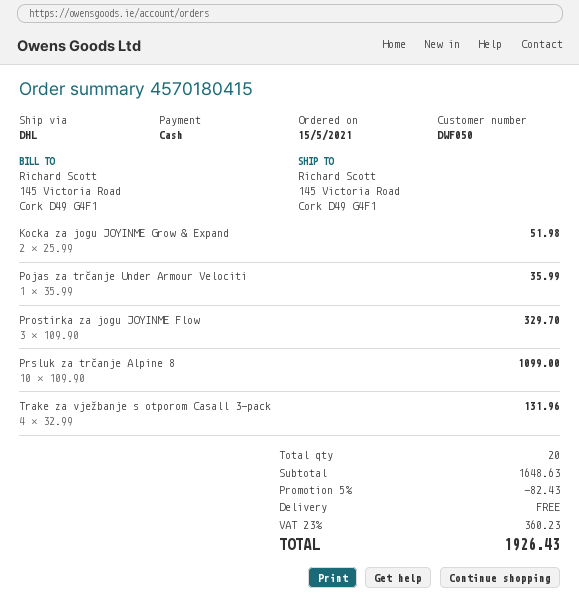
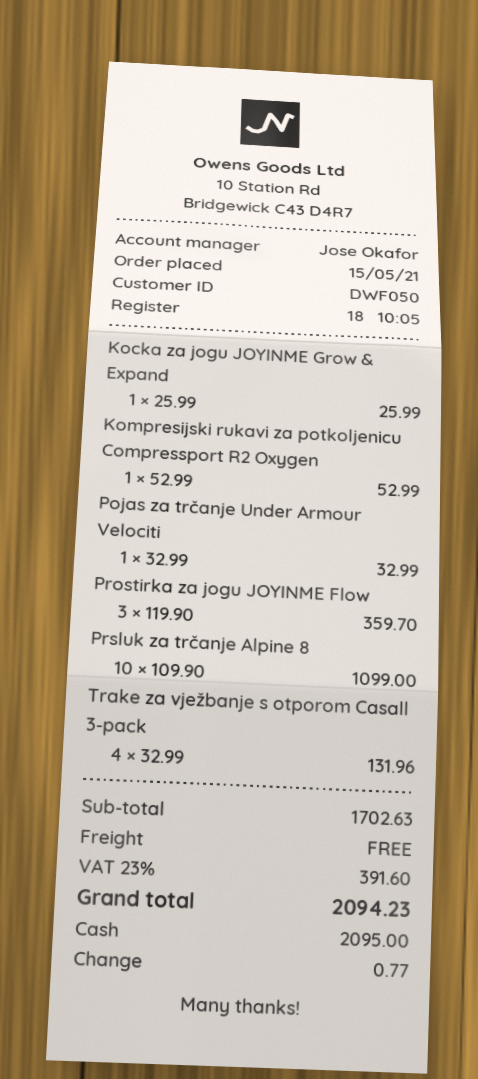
Kocka za jogu JOYINME Grow & Expand: 2 x 25.99 = 51.98 -> 1 x 25.99 = 25.99
Pojas za trčanje Under Armour Velociti: 1 x 35.99 = 35.99 -> 1 x 32.99 = 32.99
Prostirka za jogu JOYINME Flow: 3 x 109.90 = 329.70 -> 3 x 119.90 = 359.70
Kompresijski rukavi za potkoljenicu Compressport R2 Oxygen: none -> 1 x 52.99 = 52.99
subtotal: 1648.63 -> 1702.63
discount: 5% = 82.43 -> none
tax: 23% = 360.23 -> 23% = 391.60
total: 1926.43 -> 2094.23

